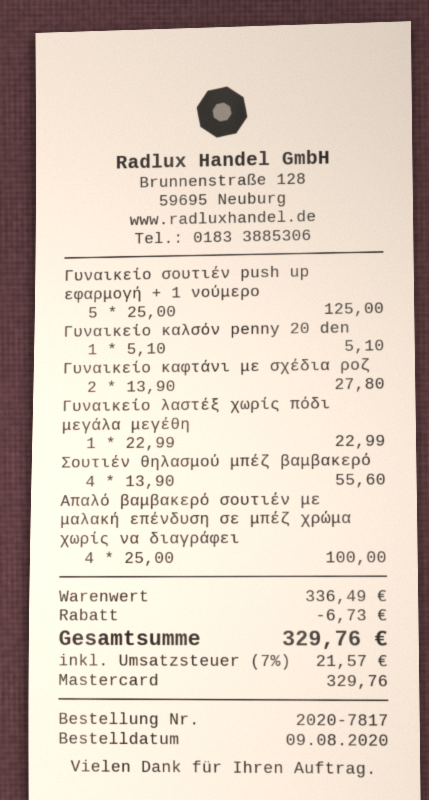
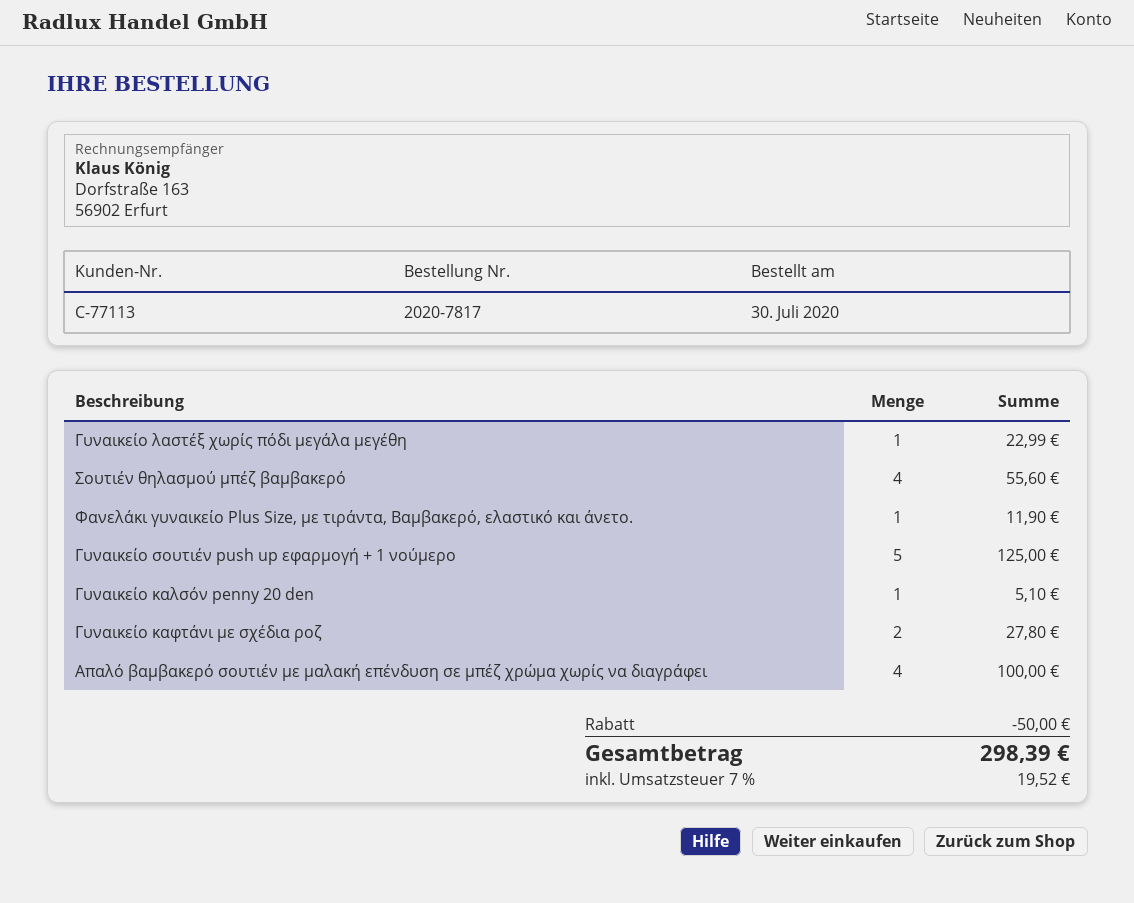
order date: 2020-08-09 -> 2020-07-30
Φανελάκι γυναικείο Plus Size, με τιράντα, Βαμβακερό, ελαστικό και άνετο.: none -> 1 for 11.90
discount: 6.73 -> 50.00
tax: 7% = 21.57 -> 7% = 19.52
total: 329.76 -> 298.39

